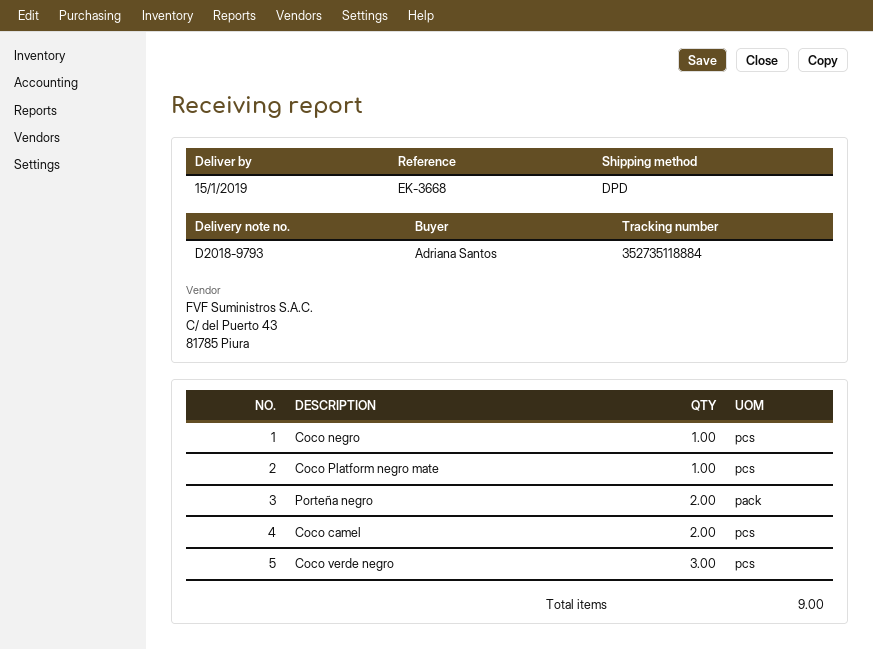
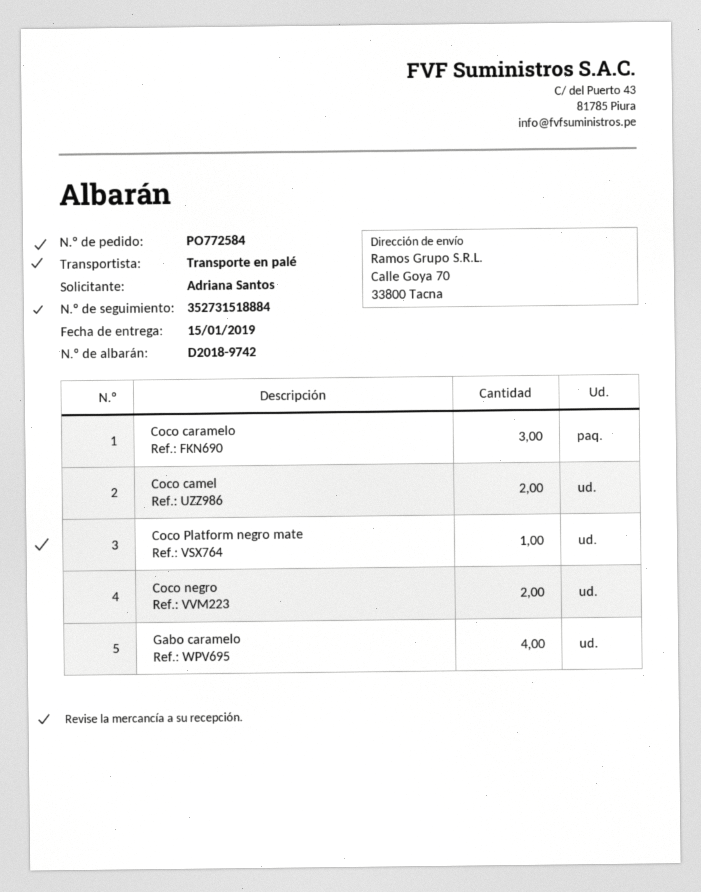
delivery note number: D2018-9793 -> D2018-9742
shipping method: DPD -> pallet freight
tracking number: 352735118884 -> 352731518884
Coco negro: 1 -> 2
Porteña negro: 2 -> none
Coco verde negro: 3 -> none
Coco caramelo: none -> 3
Gabo caramelo: none -> 4

